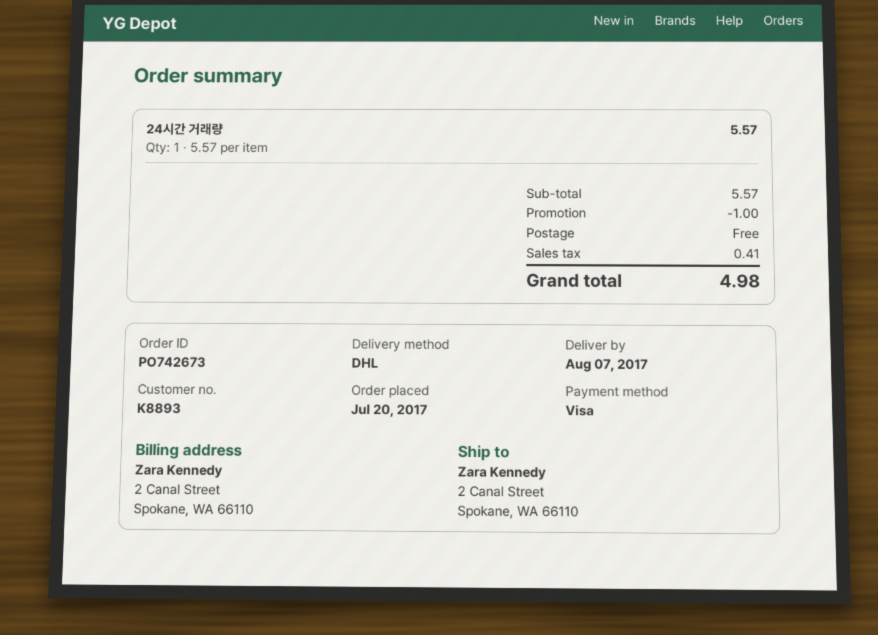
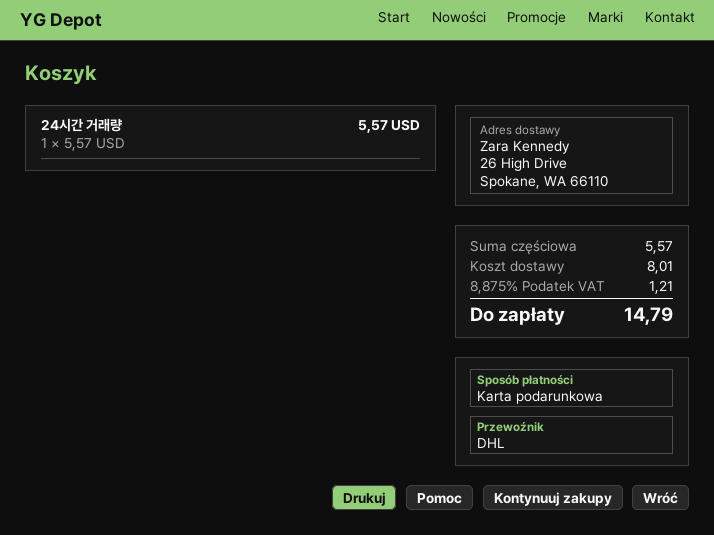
payment method: Visa -> gift card
ship to: 2 Canal Street, Spokane, WA 66110 -> 26 High Drive, Spokane, WA 66110
discount: 1.00 -> none
shipping: 0.00 -> 8.01
tax: 0.41 -> 1.21
total: 4.98 -> 14.79

